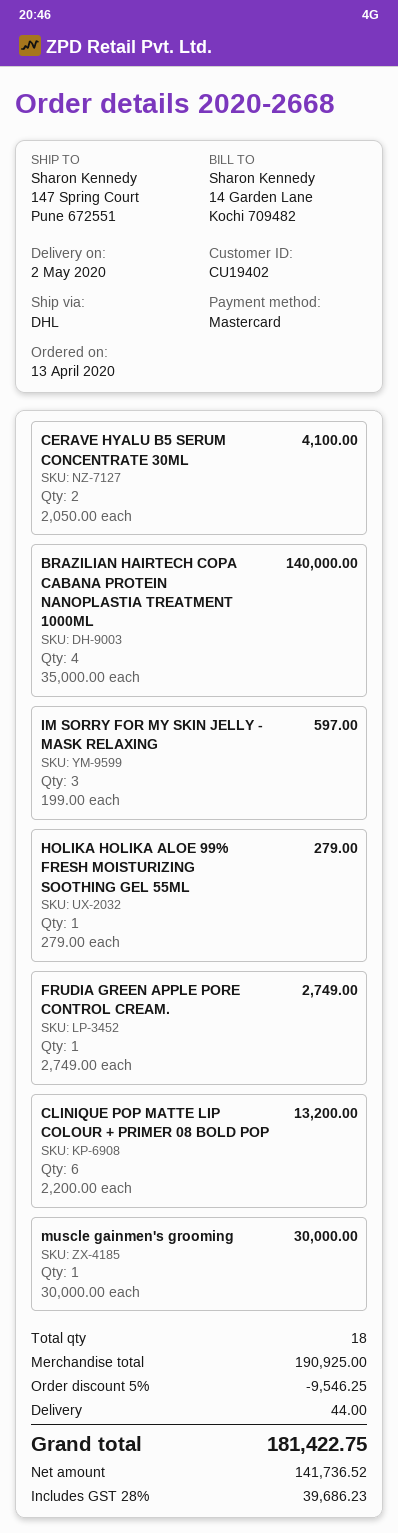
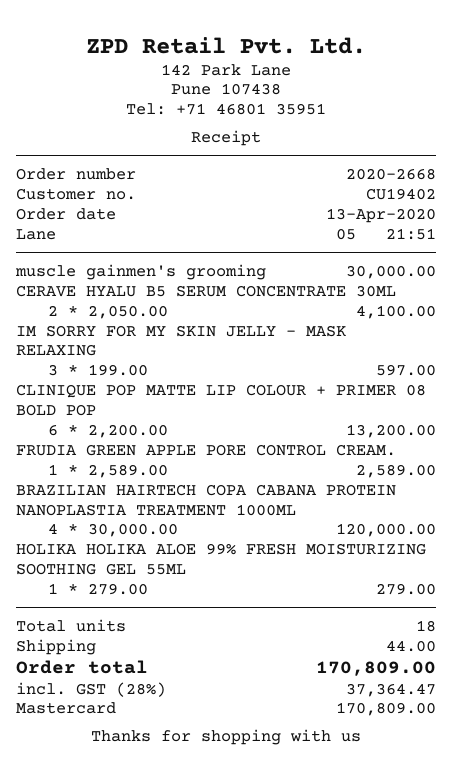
BRAZILIAN HAIRTECH COPA CABANA PROTEIN NANOPLASTIA TREATMENT 1000ML: 4 x 35000.00 = 140000.00 -> 4 x 30000.00 = 120000.00
FRUDIA GREEN APPLE PORE CONTROL CREAM.: 1 x 2749.00 = 2749.00 -> 1 x 2589.00 = 2589.00
discount: 5% = 9546.25 -> none
tax: 28% = 39686.23 -> 28% = 37364.47
total: 181422.75 -> 170809.00

